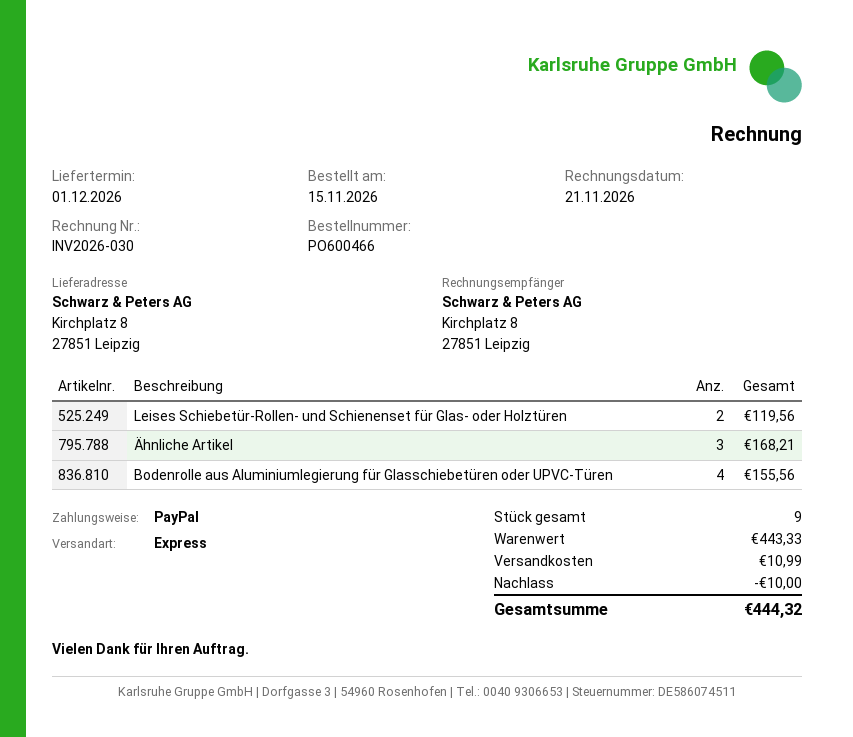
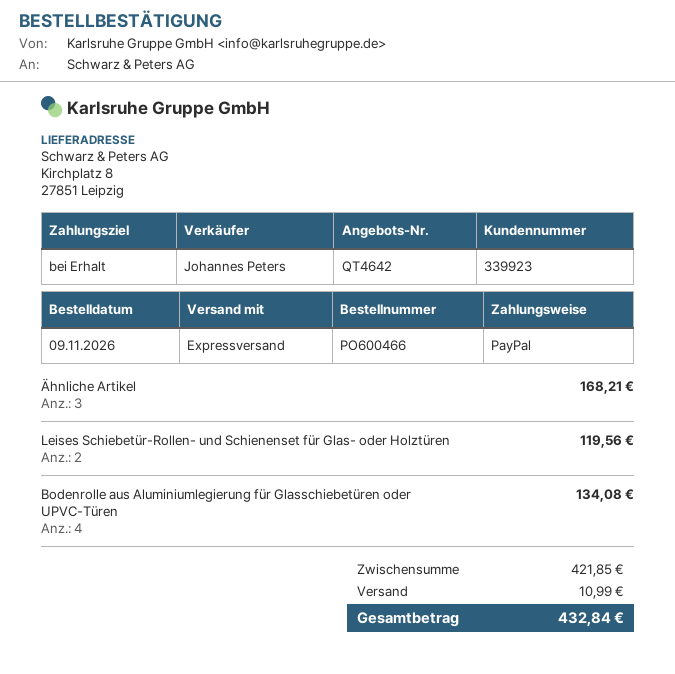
order date: 2026-11-15 -> 2026-11-09
Bodenrolle aus Aluminiumlegierung für Glasschiebetüren oder UPVC-Türen: 4 for 155.56 -> 4 for 134.08
subtotal: 443.33 -> 421.85
discount: 10.00 -> none
total: 444.32 -> 432.84

